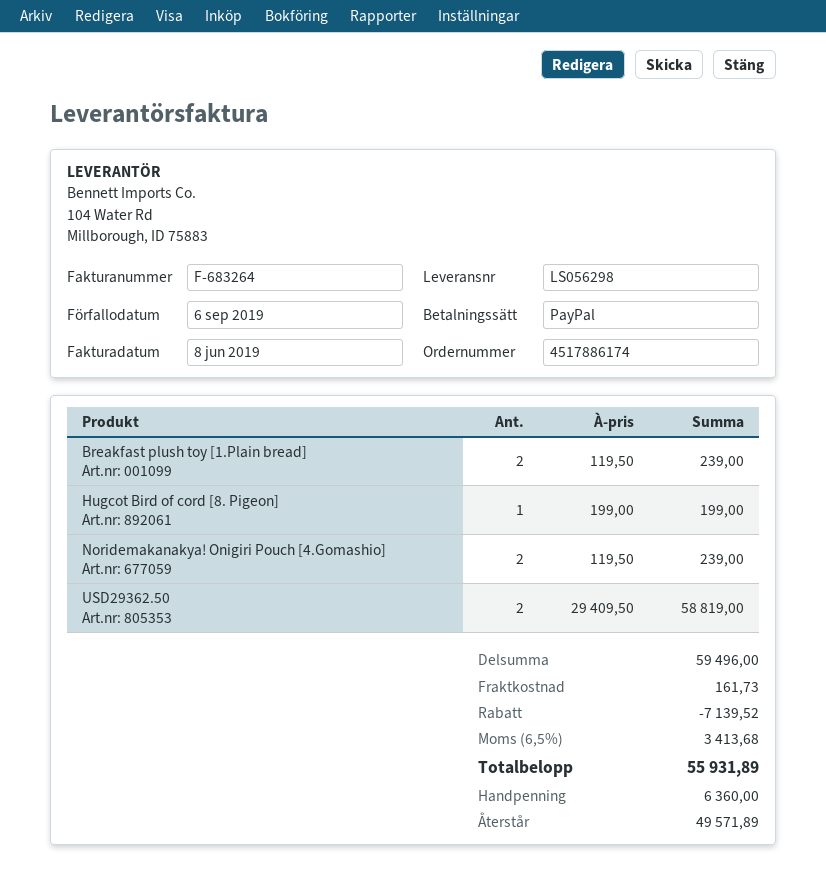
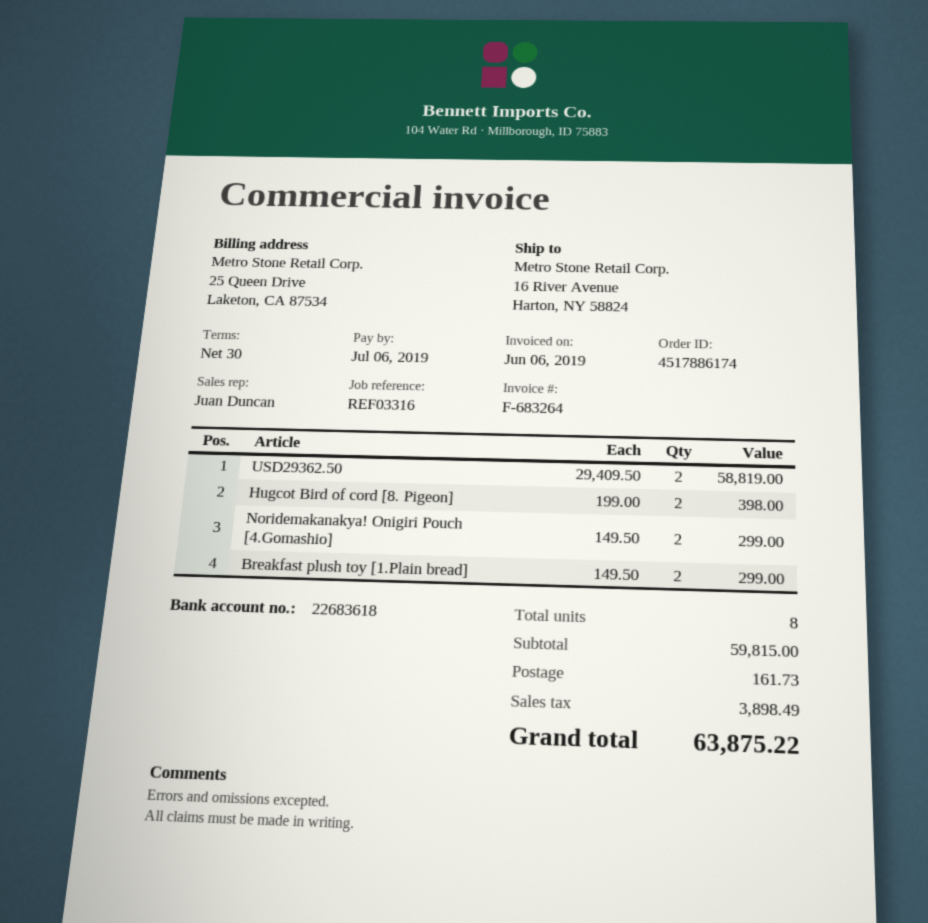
invoice date: 2019-06-08 -> 2019-06-06
due date: 2019-09-06 -> 2019-07-06
Breakfast plush toy [1.Plain bread]: 2 x 119.50 = 239.00 -> 2 x 149.50 = 299.00
Hugcot Bird of cord [8. Pigeon]: 1 x 199.00 = 199.00 -> 2 x 199.00 = 398.00
Noridemakanakya! Onigiri Pouch [4.Gomashio]: 2 x 119.50 = 239.00 -> 2 x 149.50 = 299.00
subtotal: 59496.00 -> 59815.00
discount: 7139.52 -> none
tax: 3413.68 -> 3898.49
total: 55931.89 -> 63875.22

